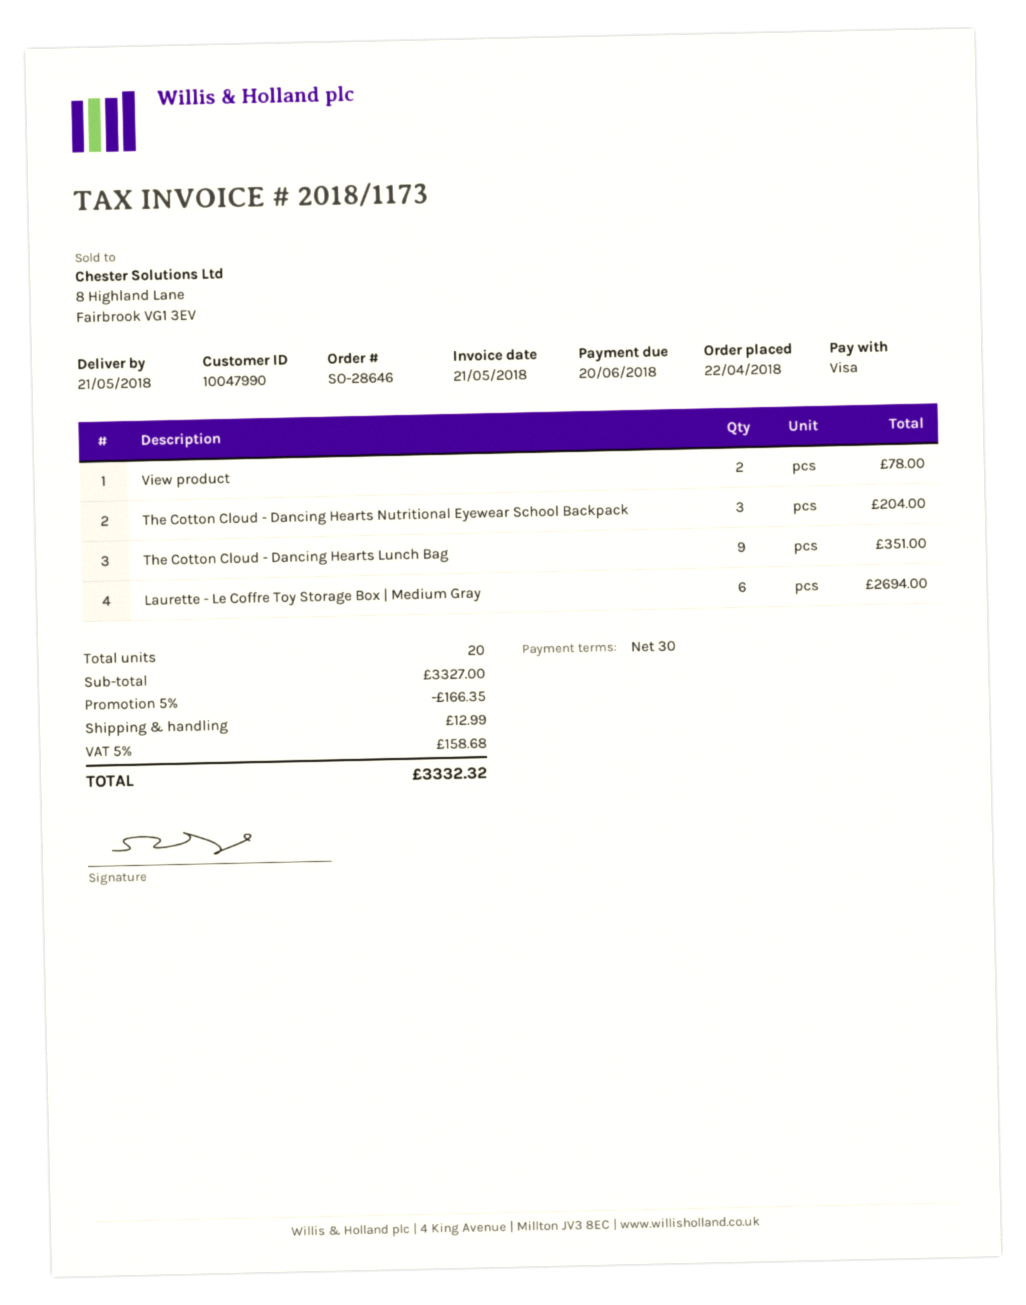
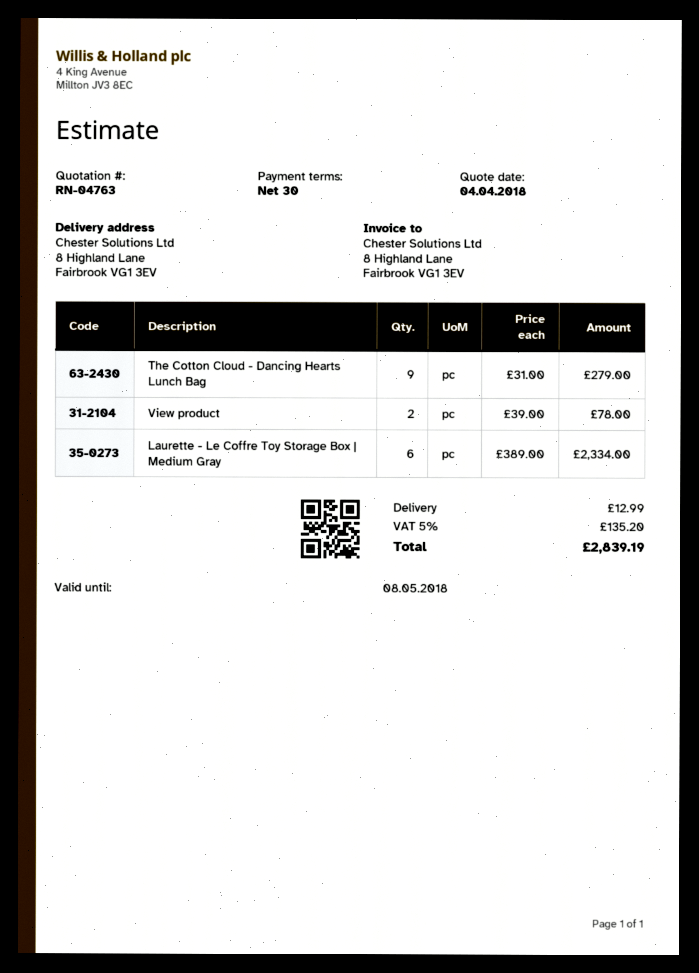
The Cotton Cloud - Dancing Hearts Nutritional Eyewear School Backpack: 3 for 204.00 -> none
The Cotton Cloud - Dancing Hearts Lunch Bag: 9 for 351.00 -> 9 for 279.00
Laurette - Le Coffre Toy Storage Box | Medium Gray: 6 for 2694.00 -> 6 for 2334.00
discount: 5% = 166.35 -> none
tax: 5% = 158.68 -> 5% = 135.20
total: 3332.32 -> 2839.19

